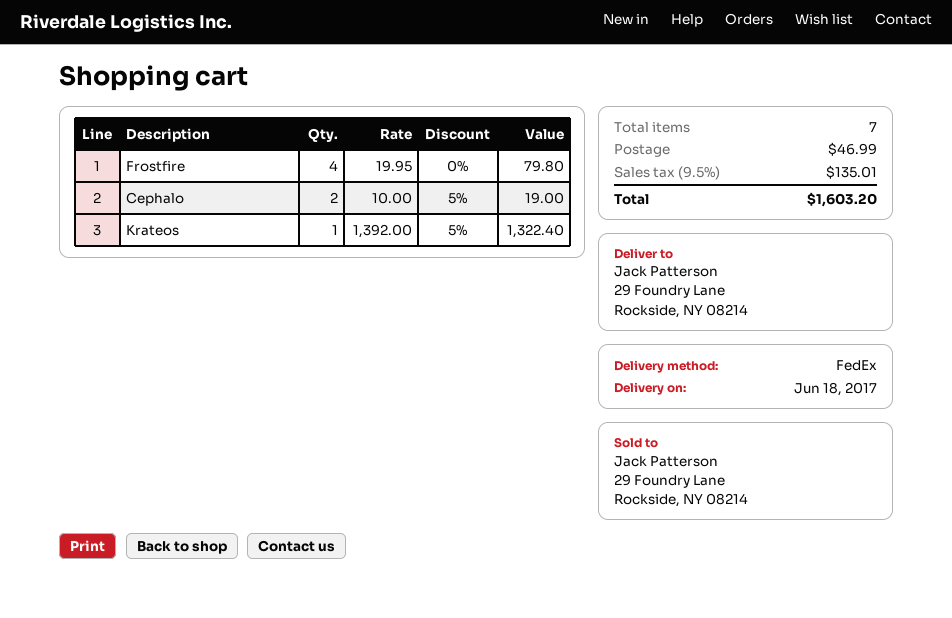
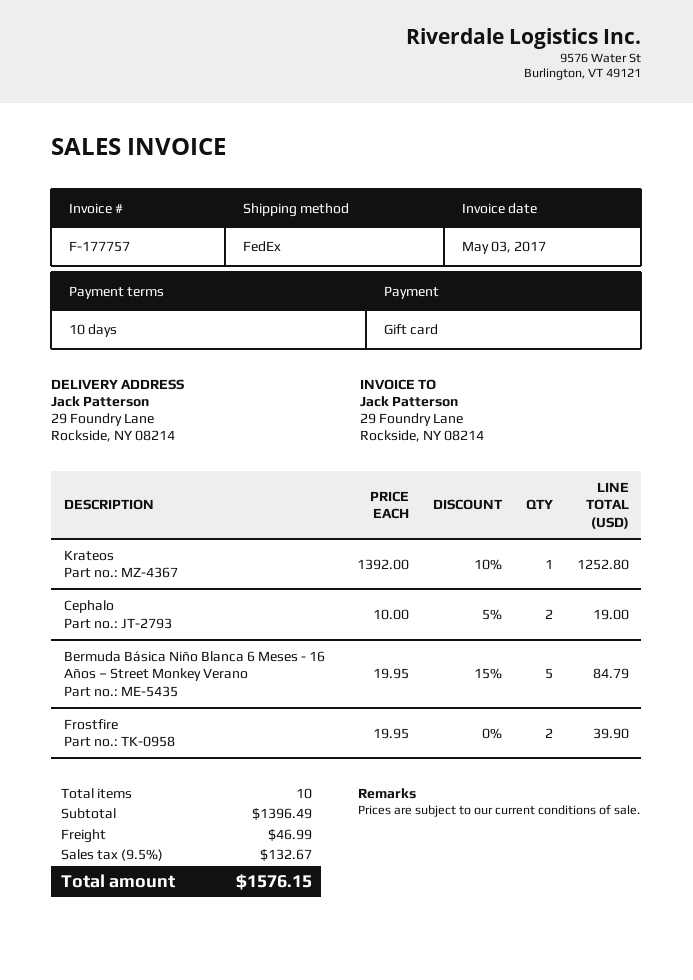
Frostfire: 4 x 19.95 = 79.80 -> 2 x 19.95 = 39.90
Krateos: 1 x 1392.00 - 5% = 1322.40 -> 1 x 1392.00 - 10% = 1252.80
Bermuda Básica Niño Blanca 6 Meses - 16 Años – Street Monkey Verano: none -> 5 x 19.95 - 15% = 84.79
total quantity: 7 -> 10
tax: 9.5% = 135.01 -> 9.5% = 132.67
total: 1603.20 -> 1576.15

